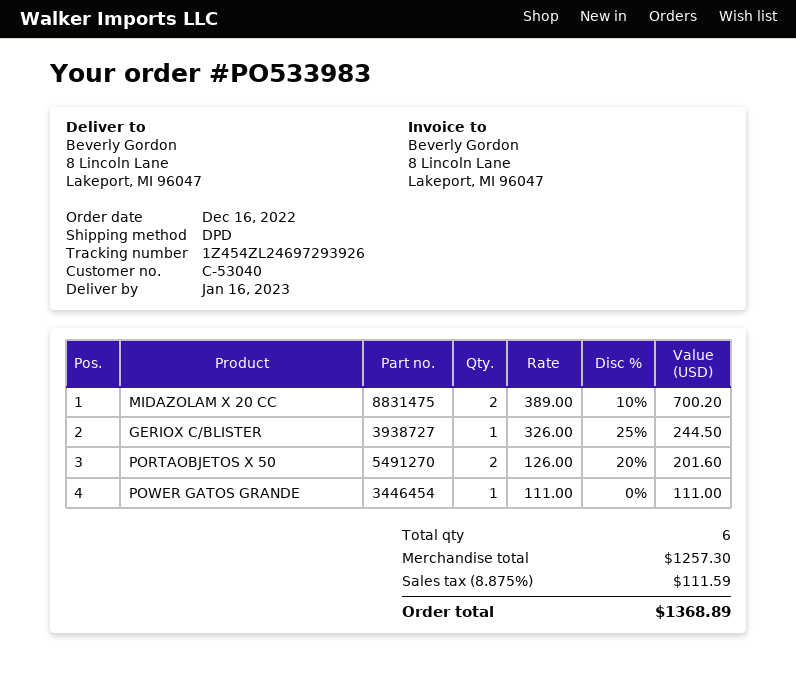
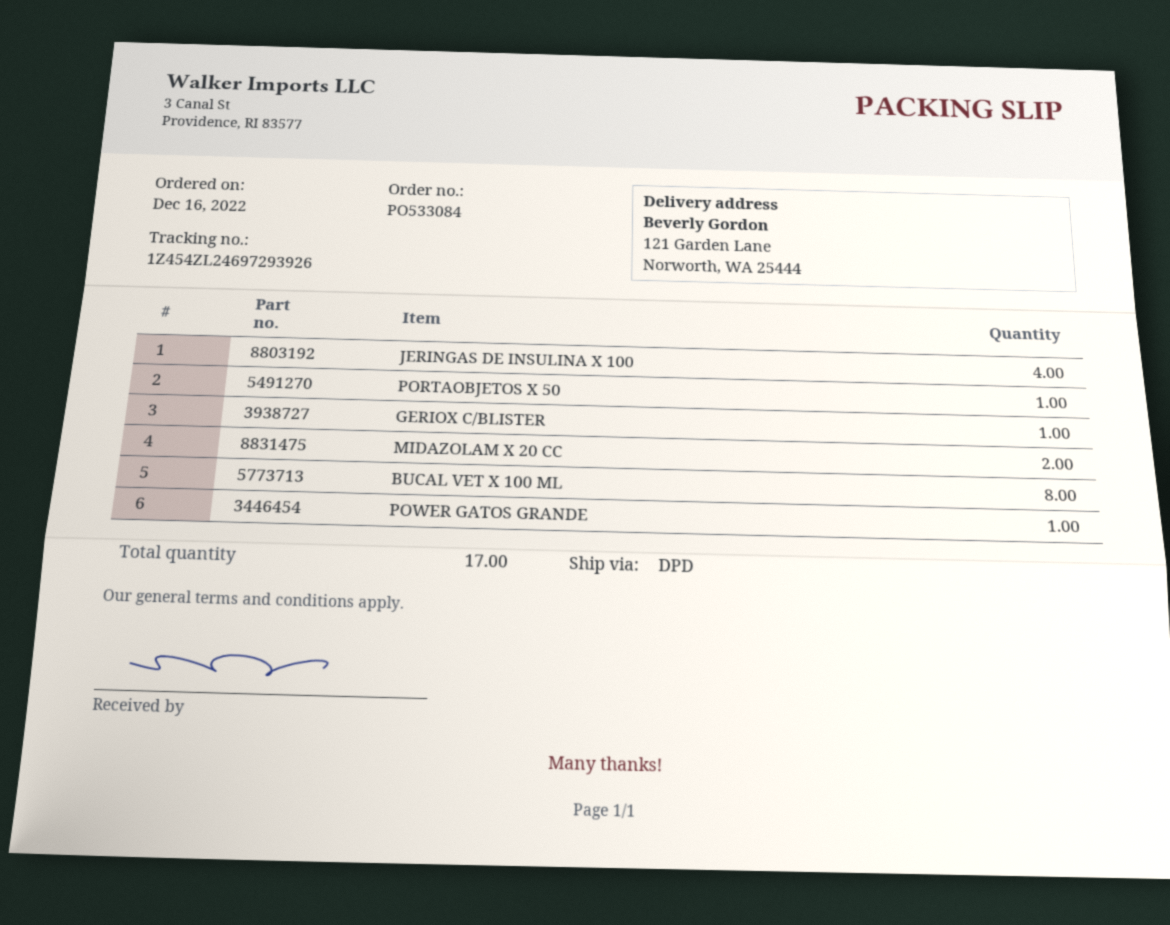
order number: PO533983 -> PO533084
ship to: 8 Lincoln Lane, Lakeport, MI 96047 -> 121 Garden Lane, Norworth, WA 25444
PORTAOBJETOS X 50: 2 -> 1
JERINGAS DE INSULINA X 100: none -> 4
BUCAL VET X 100 ML: none -> 8
total quantity: 6 -> 17

